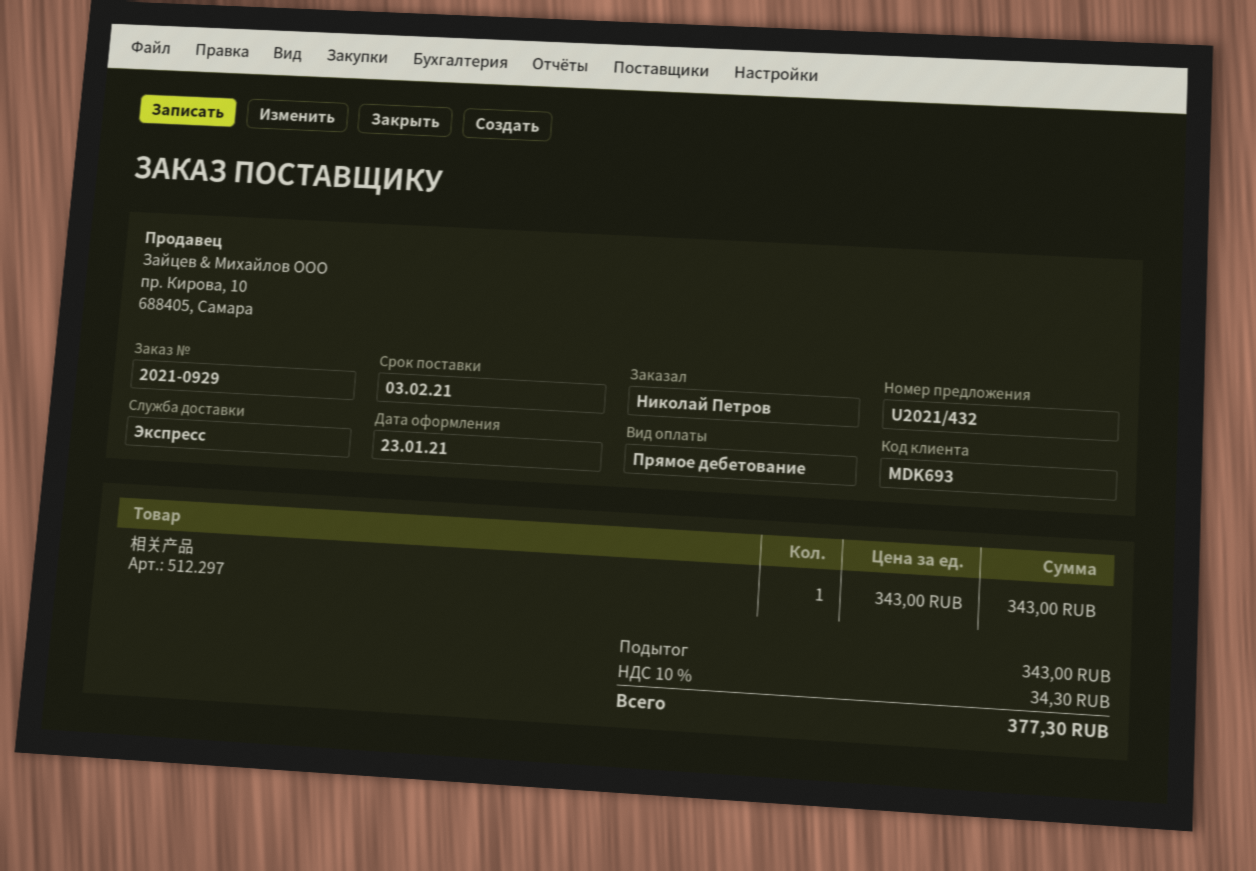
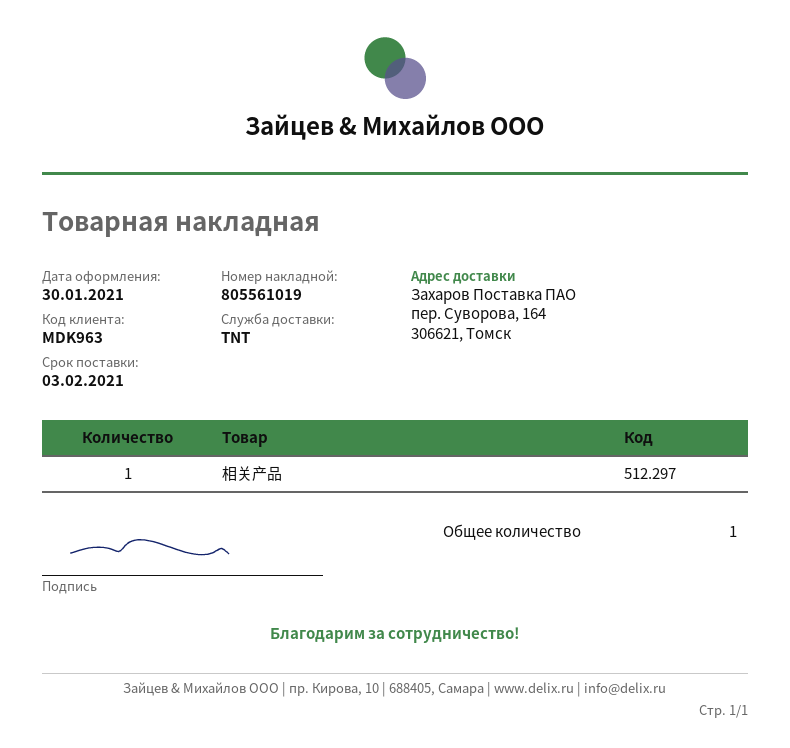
order date: 2021-01-23 -> 2021-01-30
customer number: MDK693 -> MDK963
shipping method: express -> TNT

